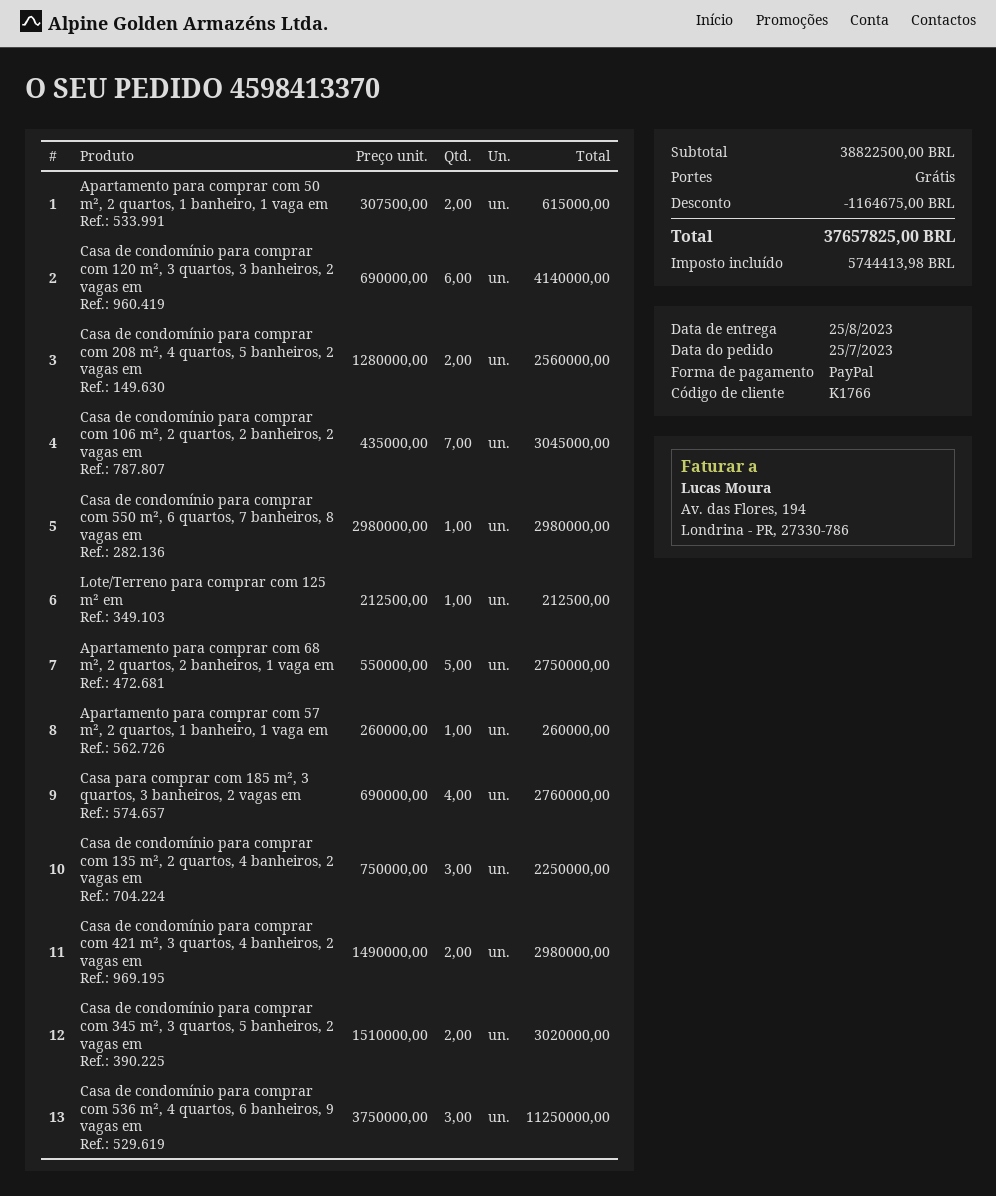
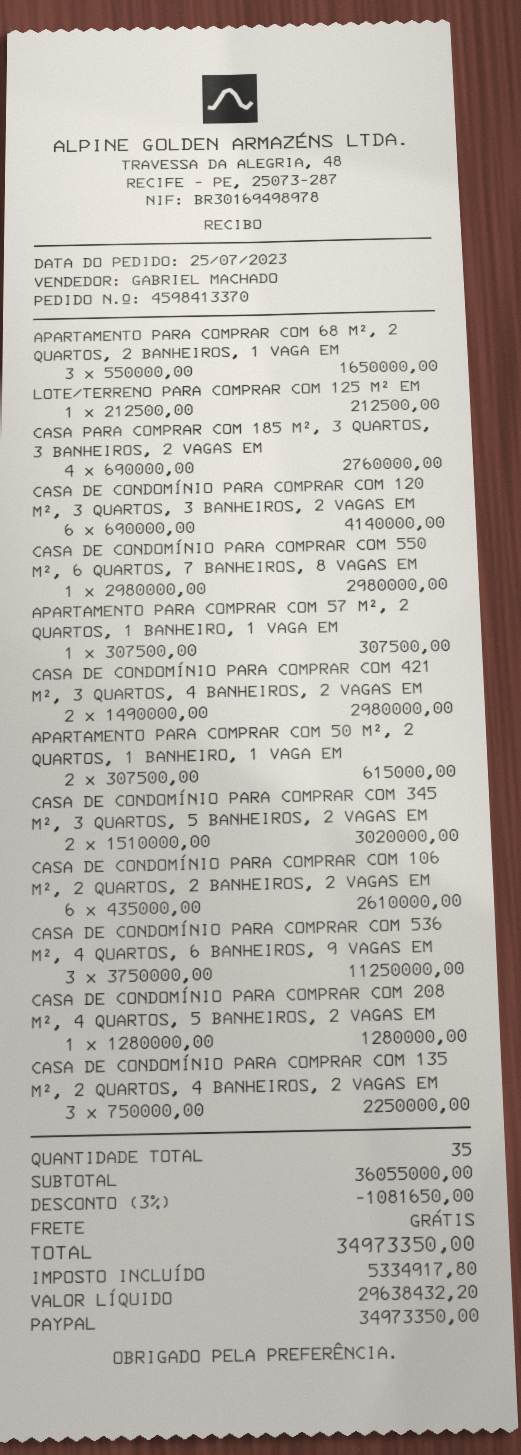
Casa de condomínio para comprar com 208 m², 4 quartos, 5 banheiros, 2 vagas em: 2 x 1280000.00 = 2560000.00 -> 1 x 1280000.00 = 1280000.00
Casa de condomínio para comprar com 106 m², 2 quartos, 2 banheiros, 2 vagas em: 7 x 435000.00 = 3045000.00 -> 6 x 435000.00 = 2610000.00
Apartamento para comprar com 68 m², 2 quartos, 2 banheiros, 1 vaga em: 5 x 550000.00 = 2750000.00 -> 3 x 550000.00 = 1650000.00
Apartamento para comprar com 57 m², 2 quartos, 1 banheiro, 1 vaga em: 1 x 260000.00 = 260000.00 -> 1 x 307500.00 = 307500.00
subtotal: 38822500.00 -> 36055000.00
discount: 1164675.00 -> 1081650.00
tax: 5744413.98 -> 5334917.80
total: 37657825.00 -> 34973350.00

